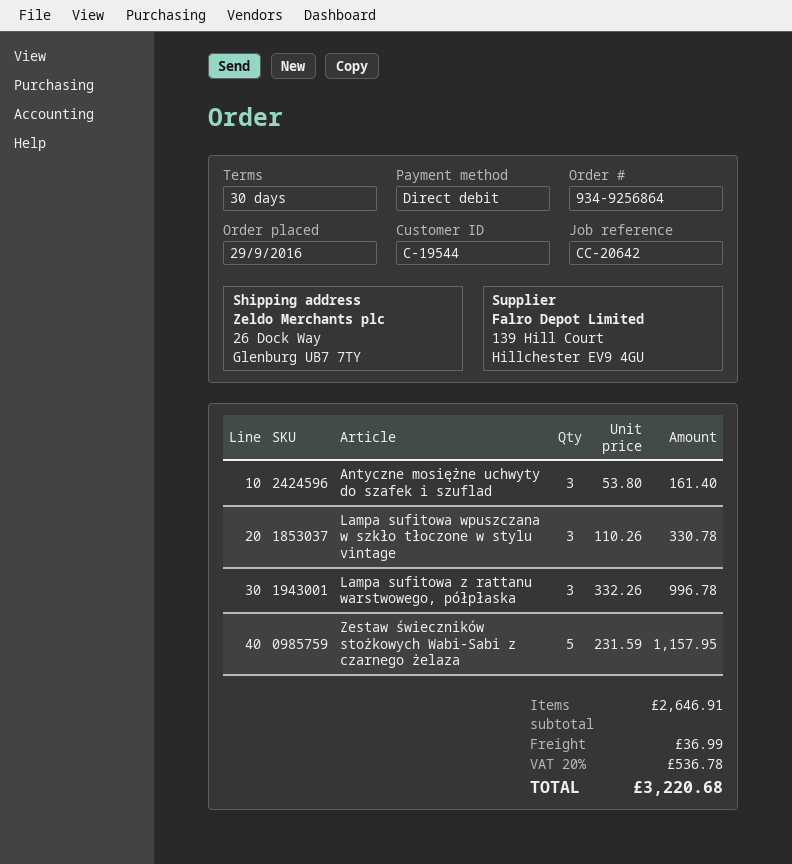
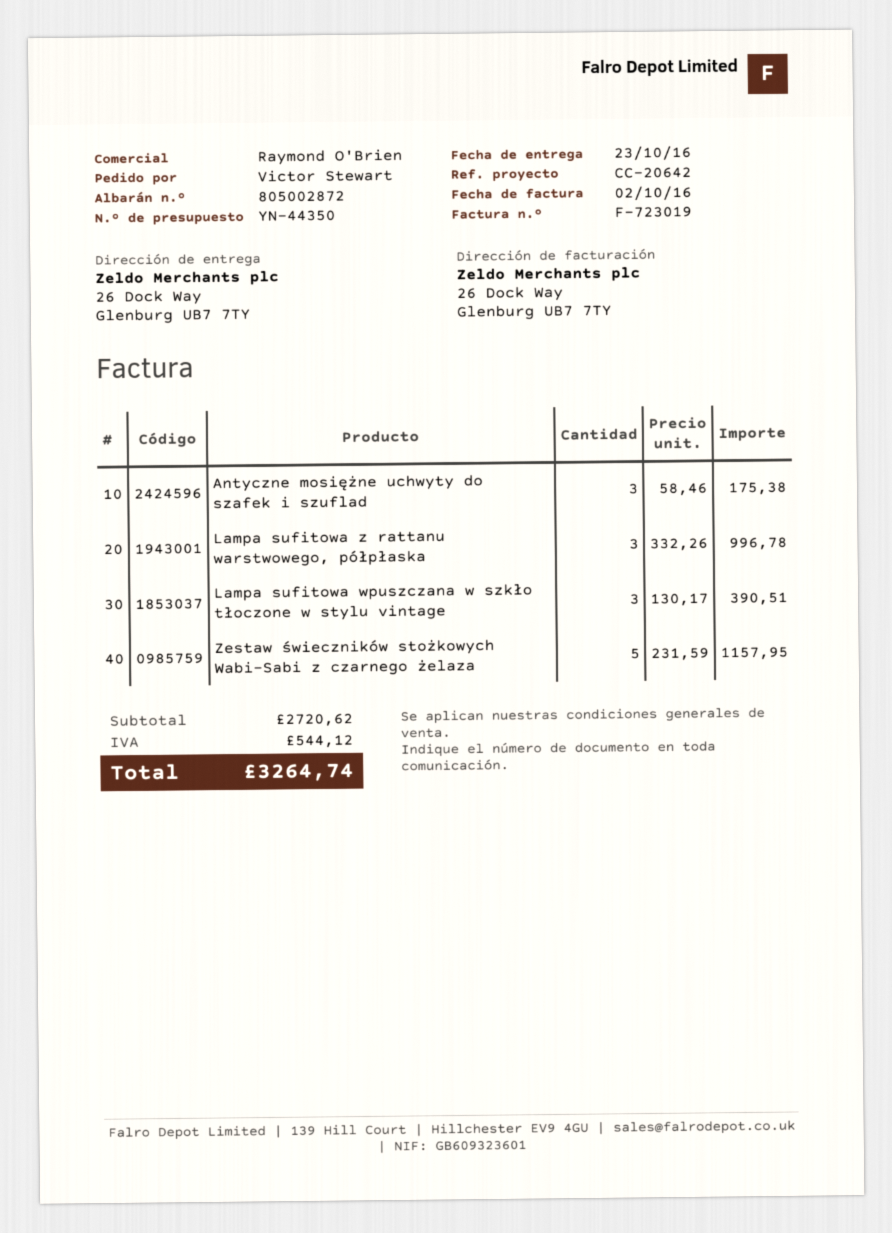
Antyczne mosiężne uchwyty do szafek i szuflad: 3 x 53.80 = 161.40 -> 3 x 58.46 = 175.38
Lampa sufitowa wpuszczana w szkło tłoczone w stylu vintage: 3 x 110.26 = 330.78 -> 3 x 130.17 = 390.51
subtotal: 2646.91 -> 2720.62
shipping: 36.99 -> none
tax: 536.78 -> 544.12
total: 3220.68 -> 3264.74

